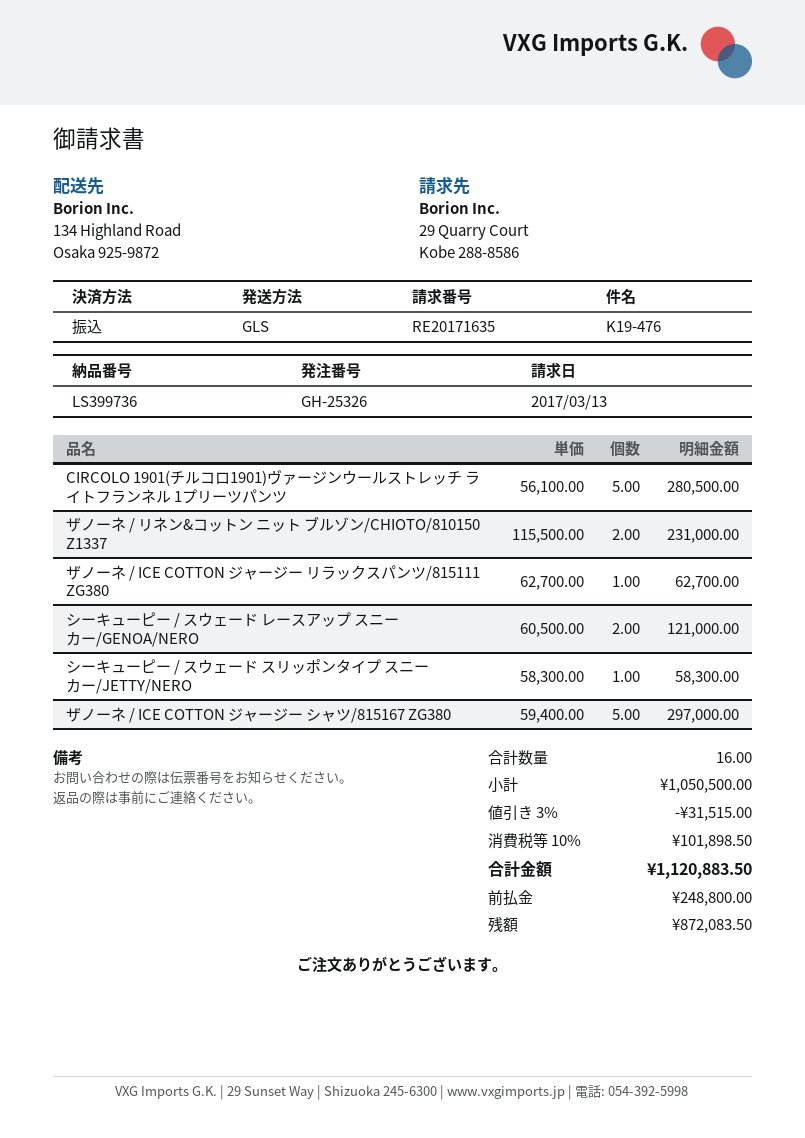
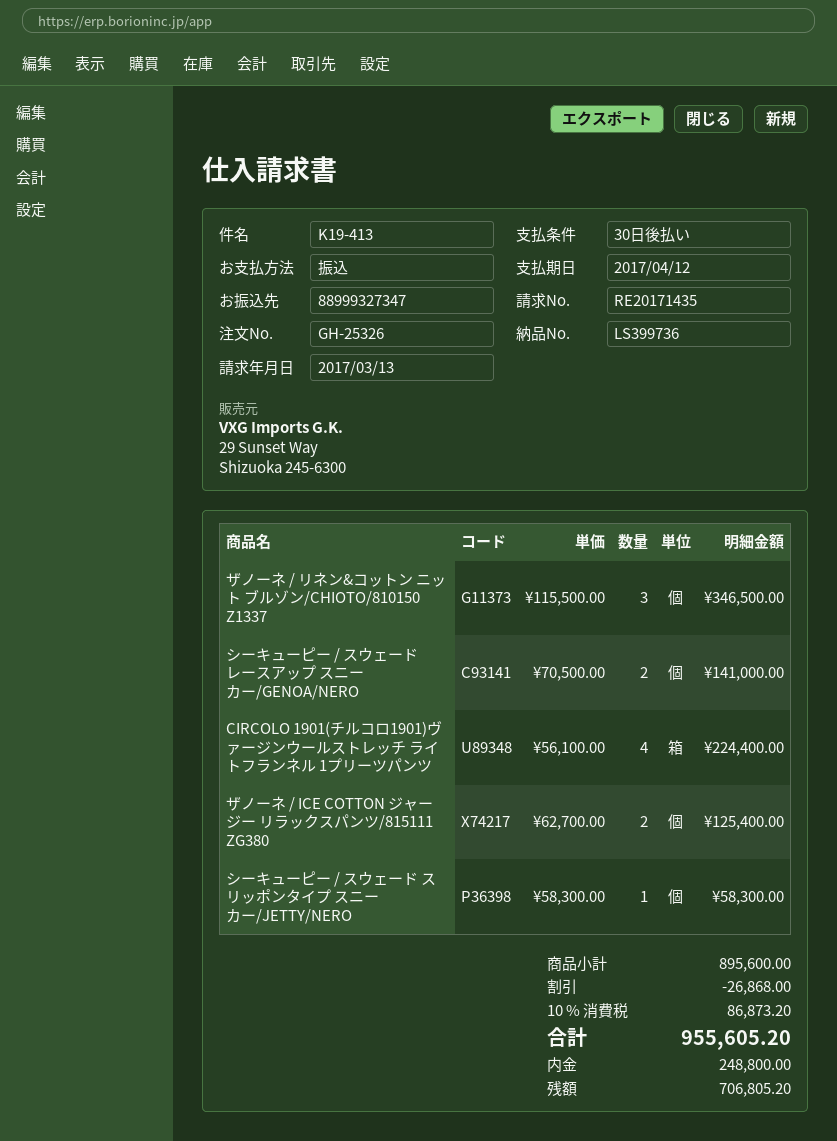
invoice number: RE20171635 -> RE20171435
reference: K19-476 -> K19-413
CIRCOLO 1901(チルコロ1901)ヴァージンウールストレッチ ライトフランネル 1プリーツパンツ: 5 x 56100.00 = 280500.00 -> 4 x 56100.00 = 224400.00
ザノーネ / リネン&コットン ニット ブルゾン/CHIOTO/810150 Z1337: 2 x 115500.00 = 231000.00 -> 3 x 115500.00 = 346500.00
ザノーネ / ICE COTTON ジャージー リラックスパンツ/815111 ZG380: 1 x 62700.00 = 62700.00 -> 2 x 62700.00 = 125400.00
シーキューピー / スウェード レースアップ スニーカー/GENOA/NERO: 2 x 60500.00 = 121000.00 -> 2 x 70500.00 = 141000.00
ザノーネ / ICE COTTON ジャージー シャツ/815167 ZG380: 5 x 59400.00 = 297000.00 -> none
subtotal: 1050500.00 -> 895600.00
discount: 31515.00 -> 26868.00
tax: 10% = 101898.50 -> 10% = 86873.20
total: 1120883.50 -> 955605.20
balance: 872083.50 -> 706805.20

